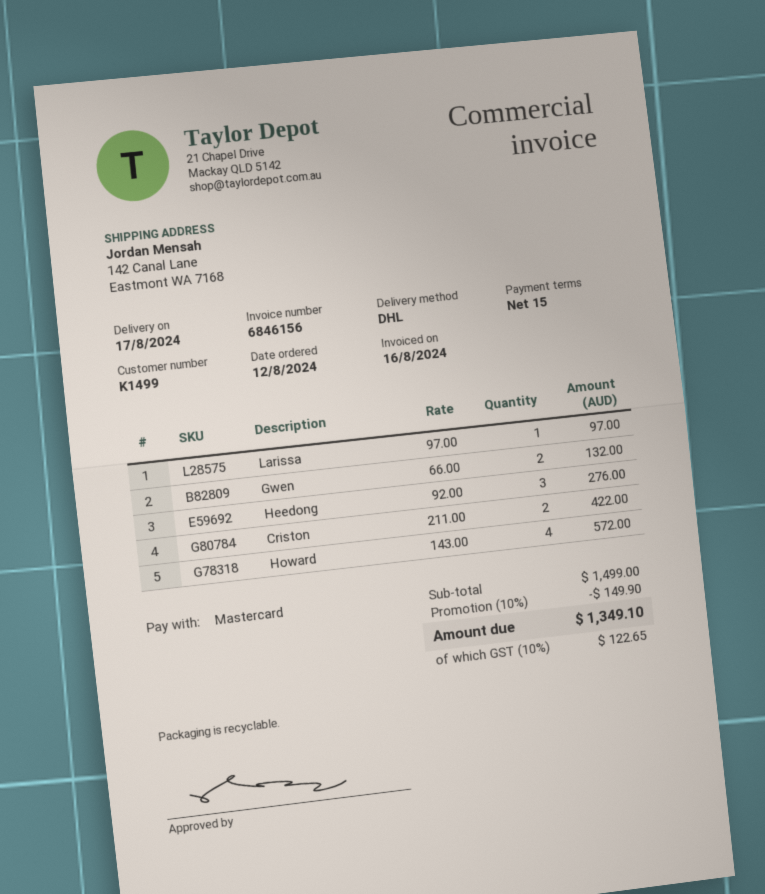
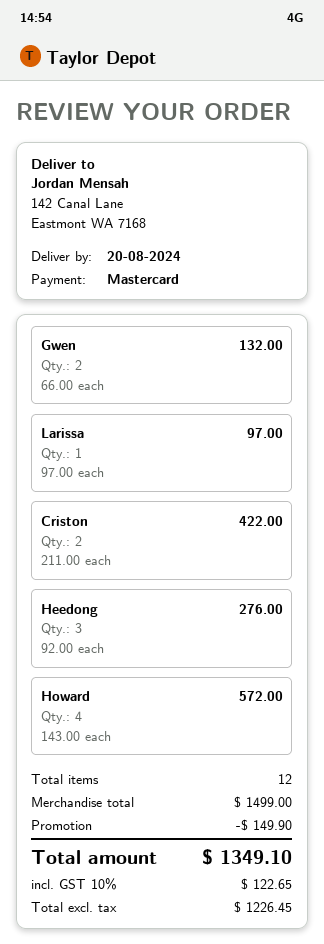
delivery date: 2024-08-17 -> 2024-08-20

